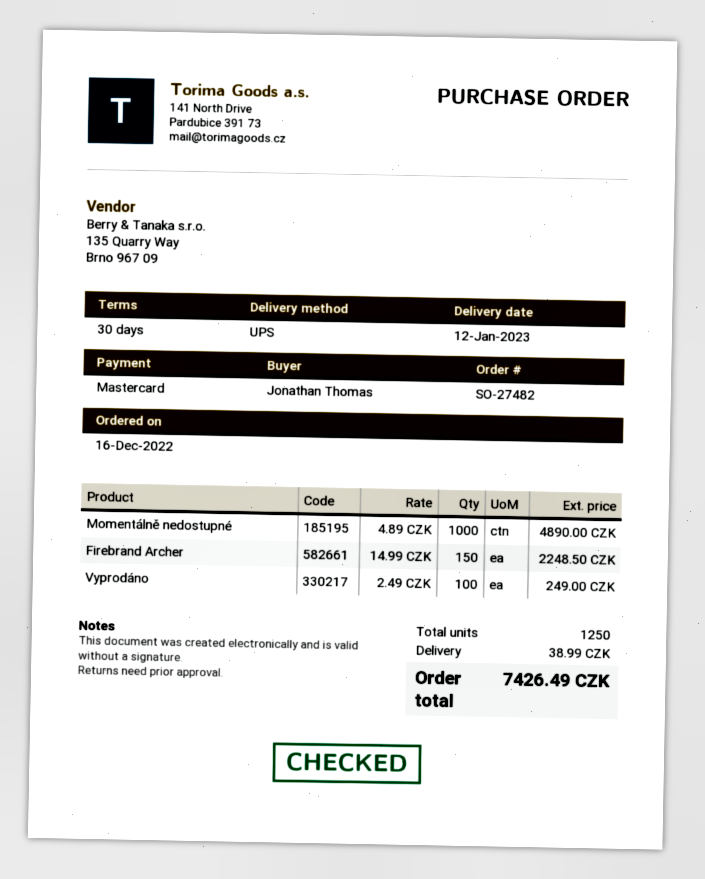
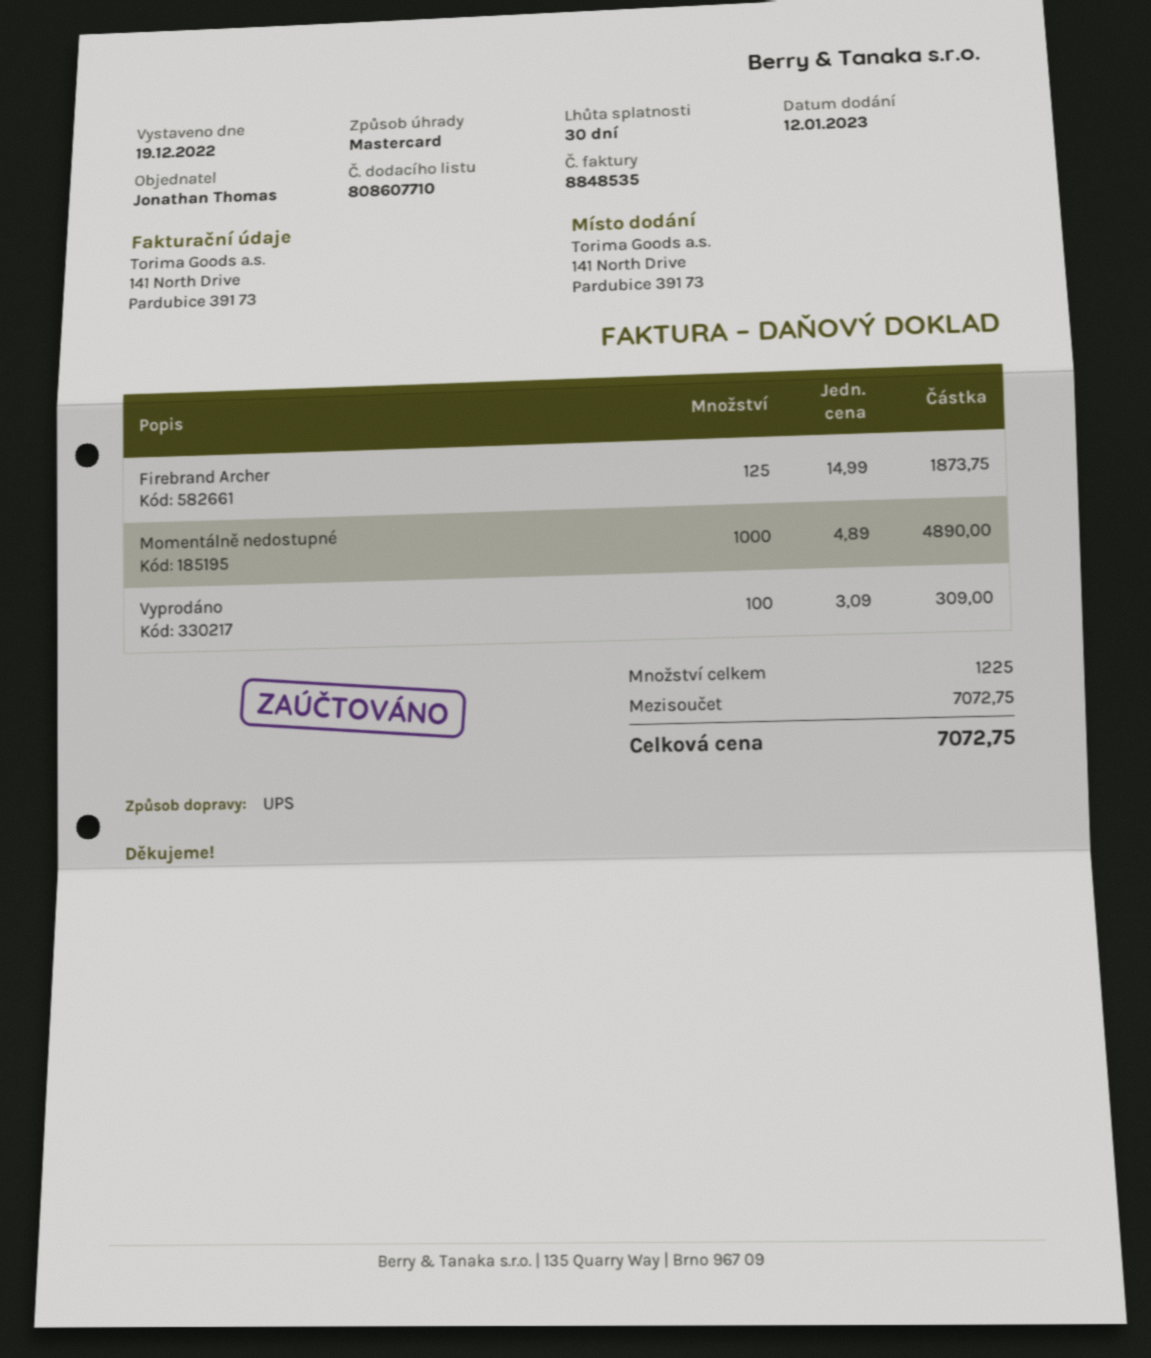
Firebrand Archer: 150 x 14.99 = 2248.50 -> 125 x 14.99 = 1873.75
Vyprodáno: 100 x 2.49 = 249.00 -> 100 x 3.09 = 309.00
total quantity: 1250 -> 1225
shipping: 38.99 -> none
total: 7426.49 -> 7072.75

